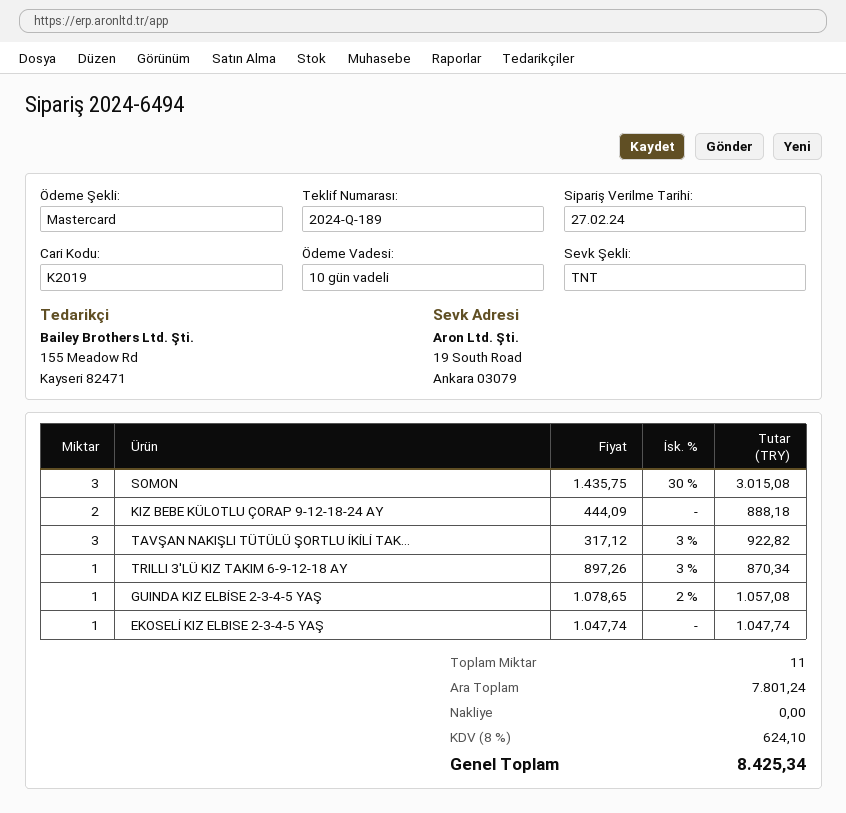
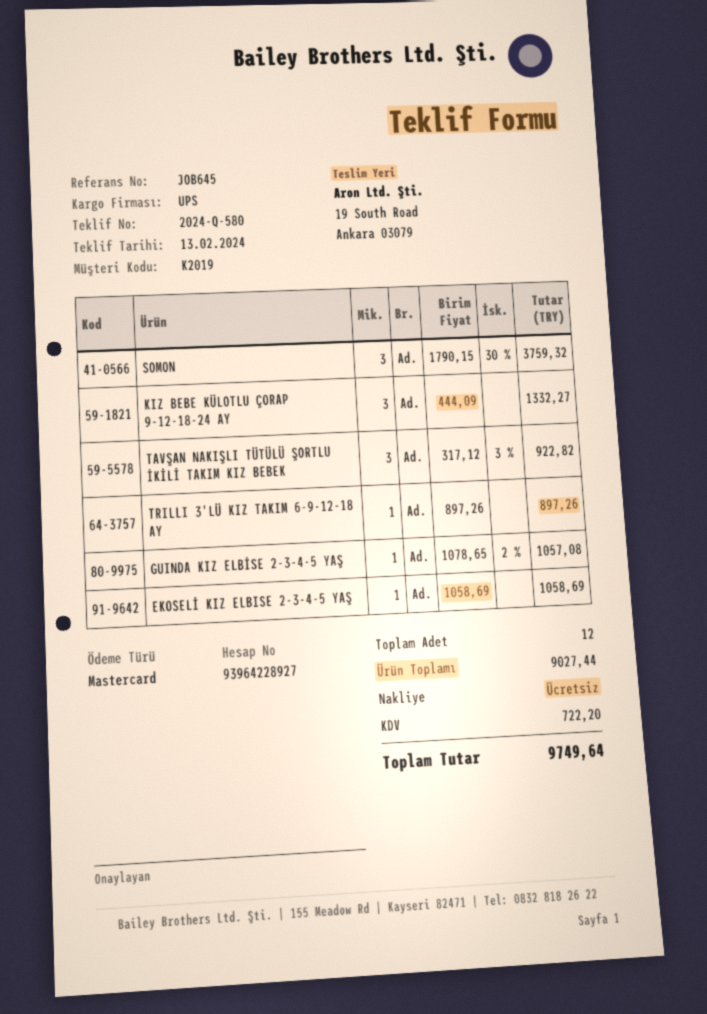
quote number: 2024-Q-189 -> 2024-Q-580
shipping method: TNT -> UPS
SOMON: 3 x 1435.75 - 30% = 3015.08 -> 3 x 1790.15 - 30% = 3759.32
KIZ BEBE KÜLOTLU ÇORAP 9-12-18-24 AY: 2 x 444.09 = 888.18 -> 3 x 444.09 = 1332.27
TRILLI 3'LÜ KIZ TAKIM 6-9-12-18 AY: 1 x 897.26 - 3% = 870.34 -> 1 x 897.26 = 897.26
EKOSELİ KIZ ELBISE 2-3-4-5 YAŞ: 1 x 1047.74 = 1047.74 -> 1 x 1058.69 = 1058.69
total quantity: 11 -> 12
subtotal: 7801.24 -> 9027.44
tax: 624.10 -> 722.20
total: 8425.34 -> 9749.64

